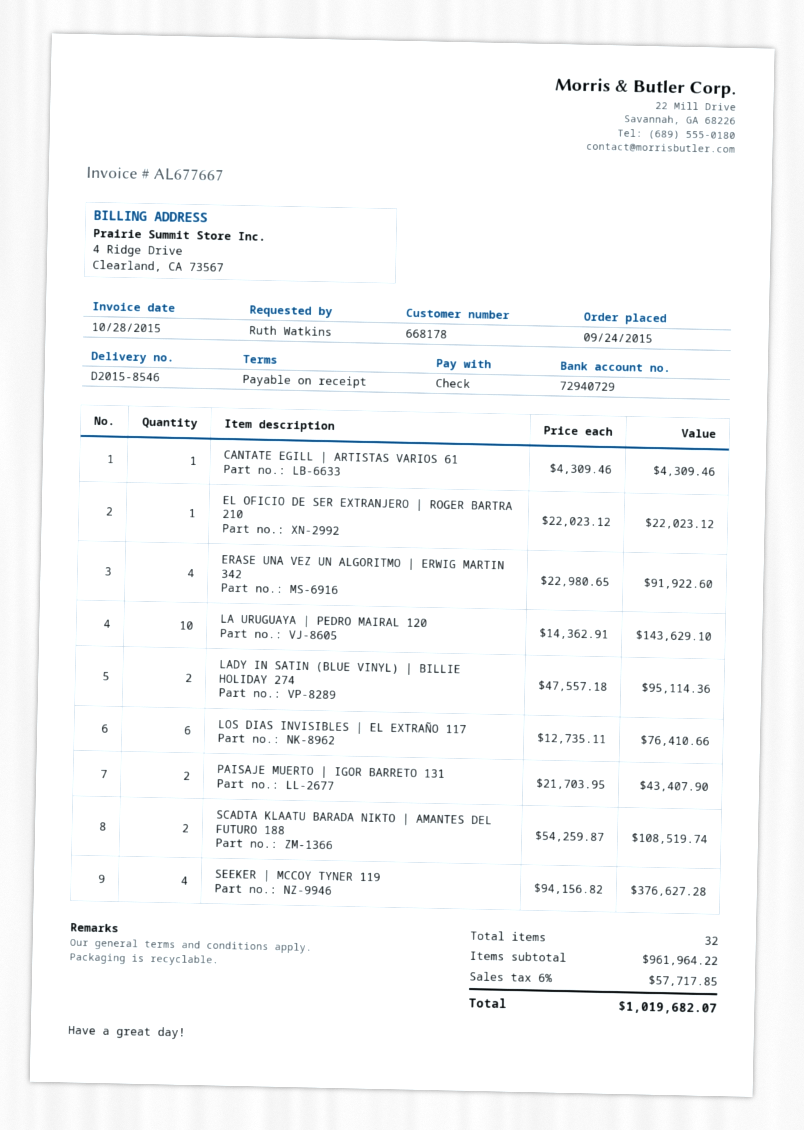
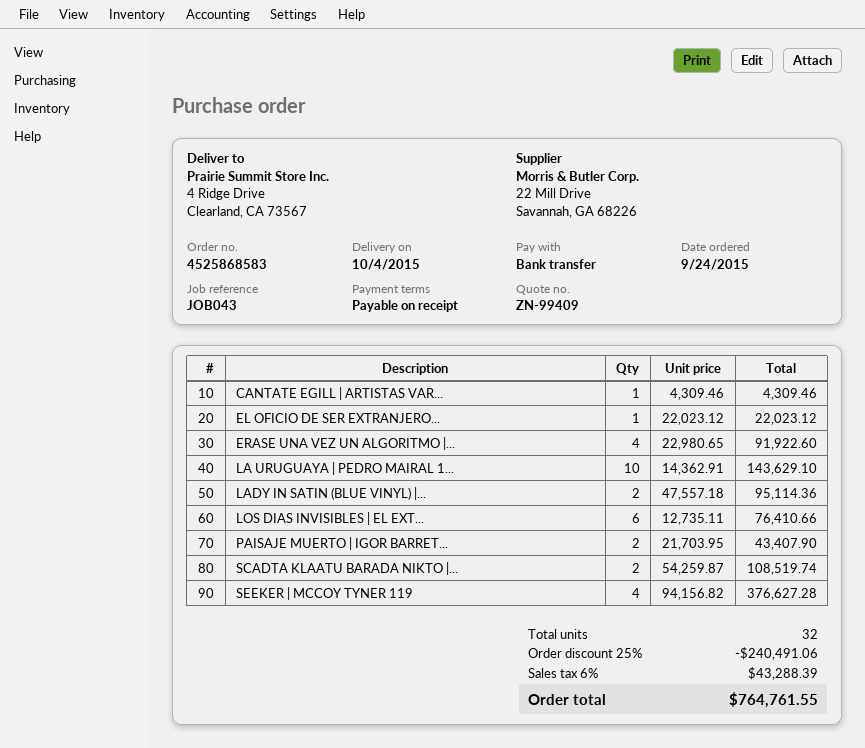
payment method: cheque -> bank transfer
discount: none -> 25% = 240491.06
tax: 6% = 57717.85 -> 6% = 43288.39
total: 1019682.07 -> 764761.55

